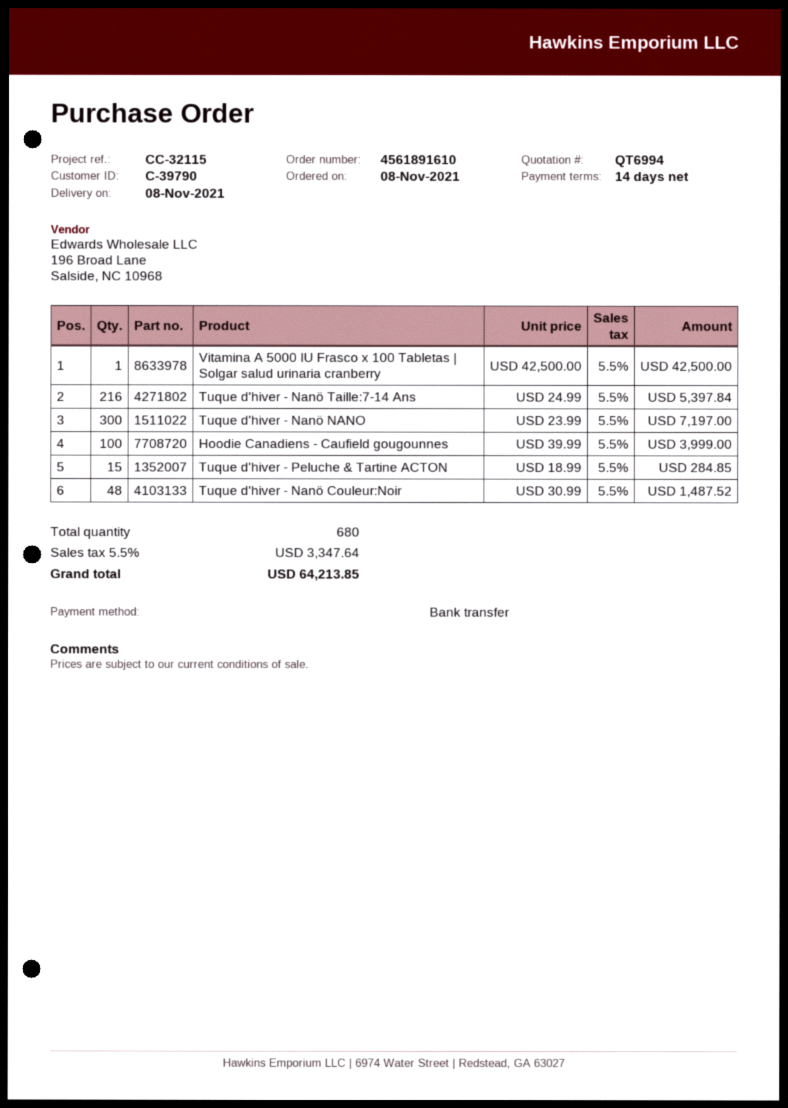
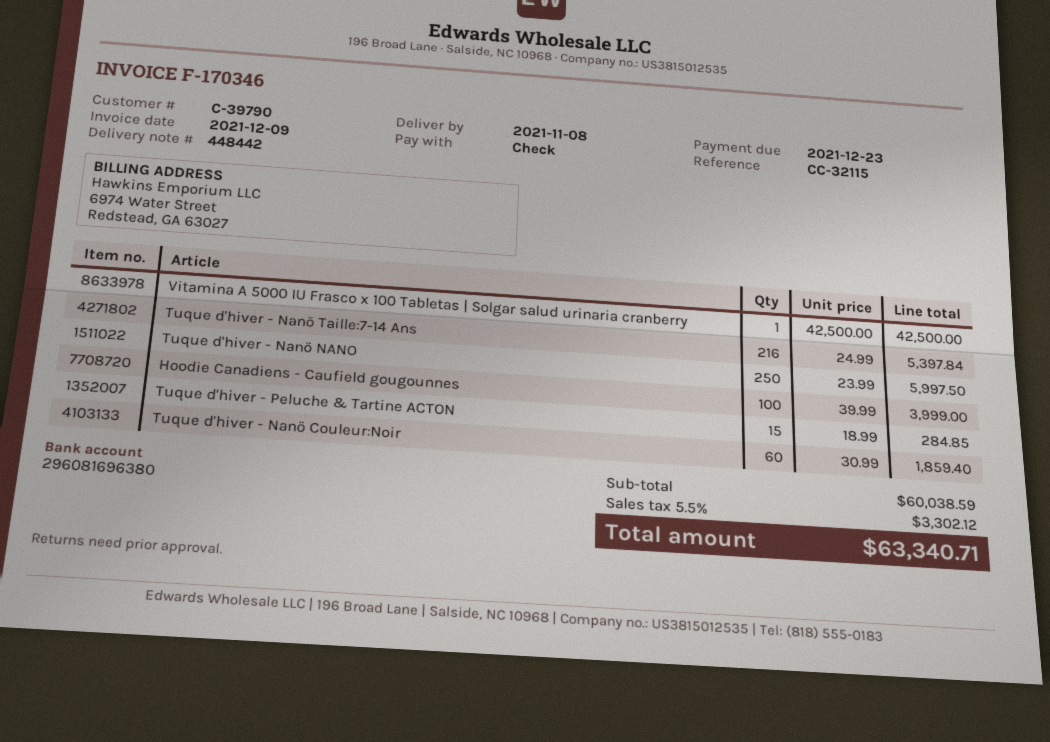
payment method: bank transfer -> cheque
Tuque d'hiver - Nanö NANO: 300 x 23.99 = 7197.00 -> 250 x 23.99 = 5997.50
Tuque d'hiver - Nanö Couleur:Noir: 48 x 30.99 = 1487.52 -> 60 x 30.99 = 1859.40
tax: 5.5% = 3347.64 -> 5.5% = 3302.12
total: 64213.85 -> 63340.71

